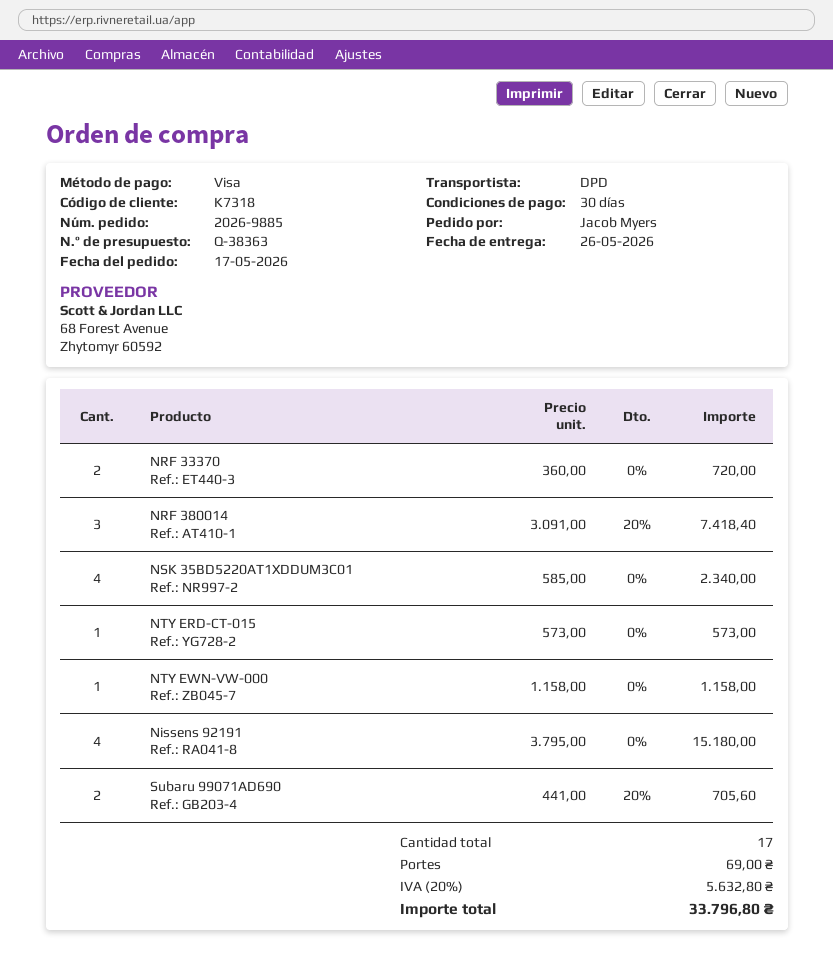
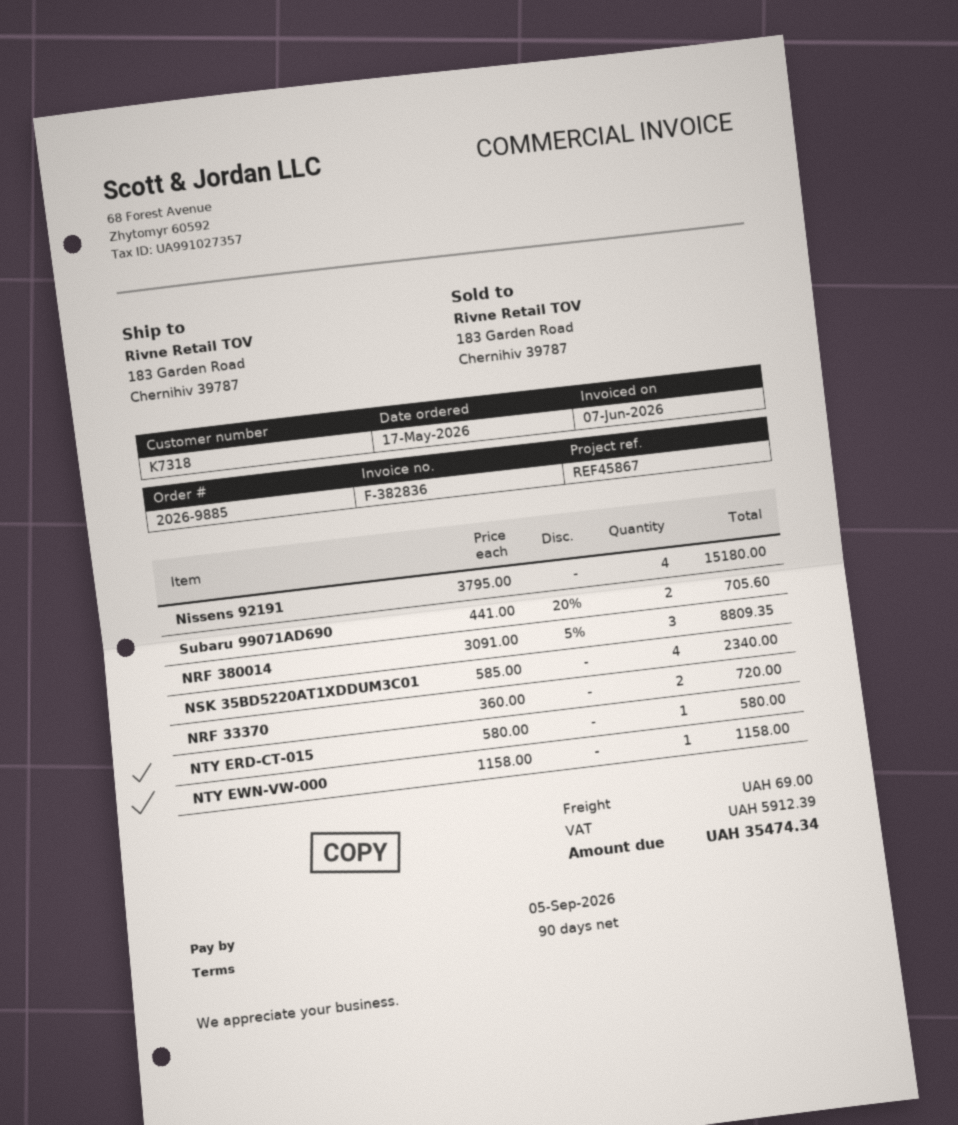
payment terms: 30 days -> 90 days
NRF 380014: 3 x 3091.00 - 20% = 7418.40 -> 3 x 3091.00 - 5% = 8809.35
NTY ERD-CT-015: 1 x 573.00 = 573.00 -> 1 x 580.00 = 580.00
tax: 5632.80 -> 5912.39
total: 33796.80 -> 35474.34

